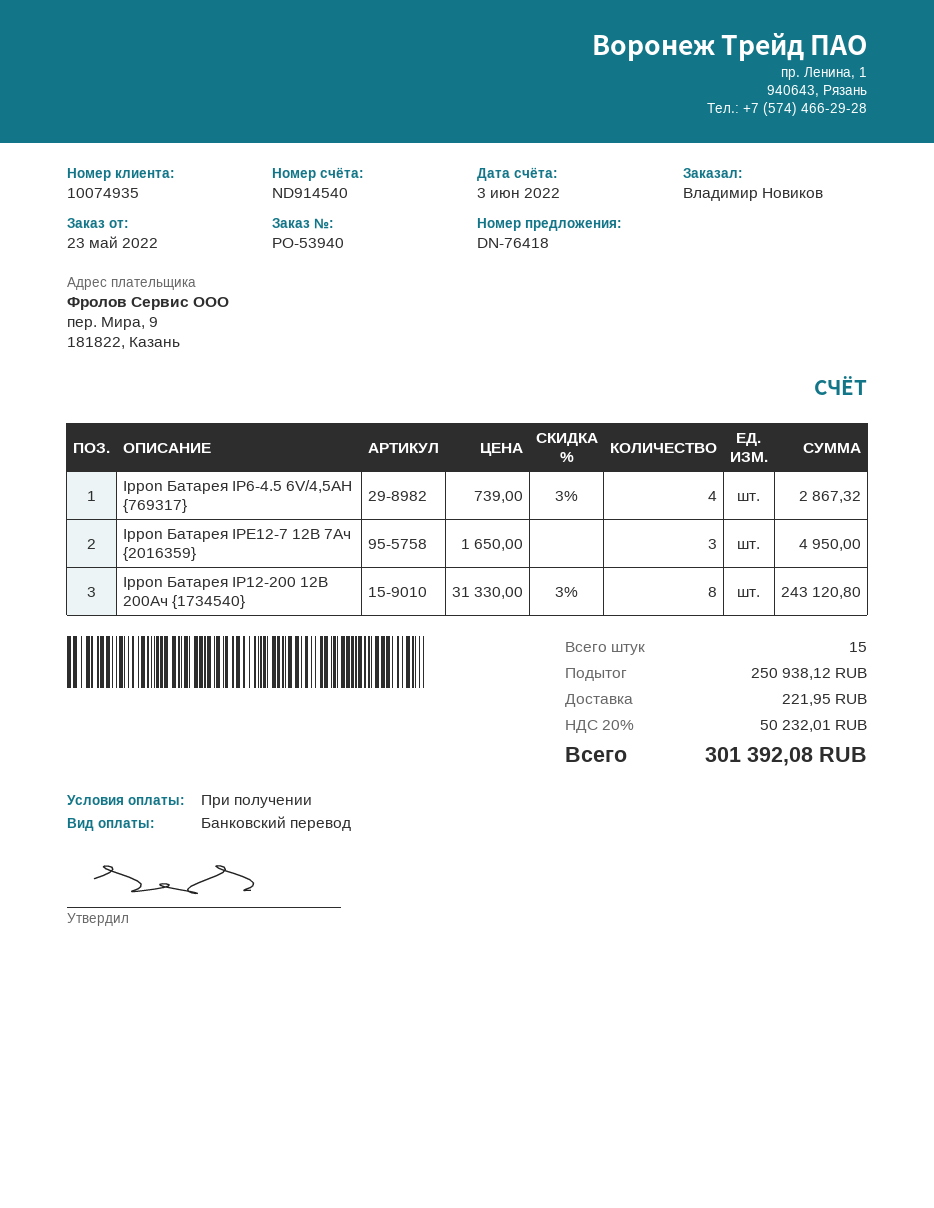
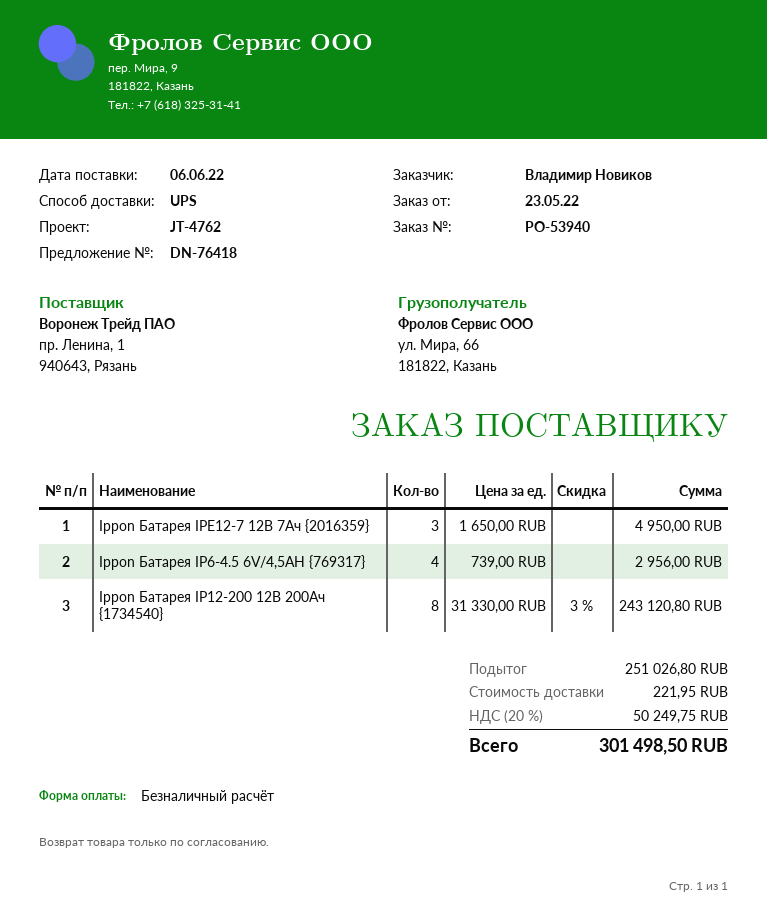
Ippon Батарея IP6-4.5 6V/4,5AH {769317}: 4 x 739.00 - 3% = 2867.32 -> 4 x 739.00 = 2956.00
subtotal: 250938.12 -> 251026.80
tax: 20% = 50232.01 -> 20% = 50249.75
total: 301392.08 -> 301498.50

